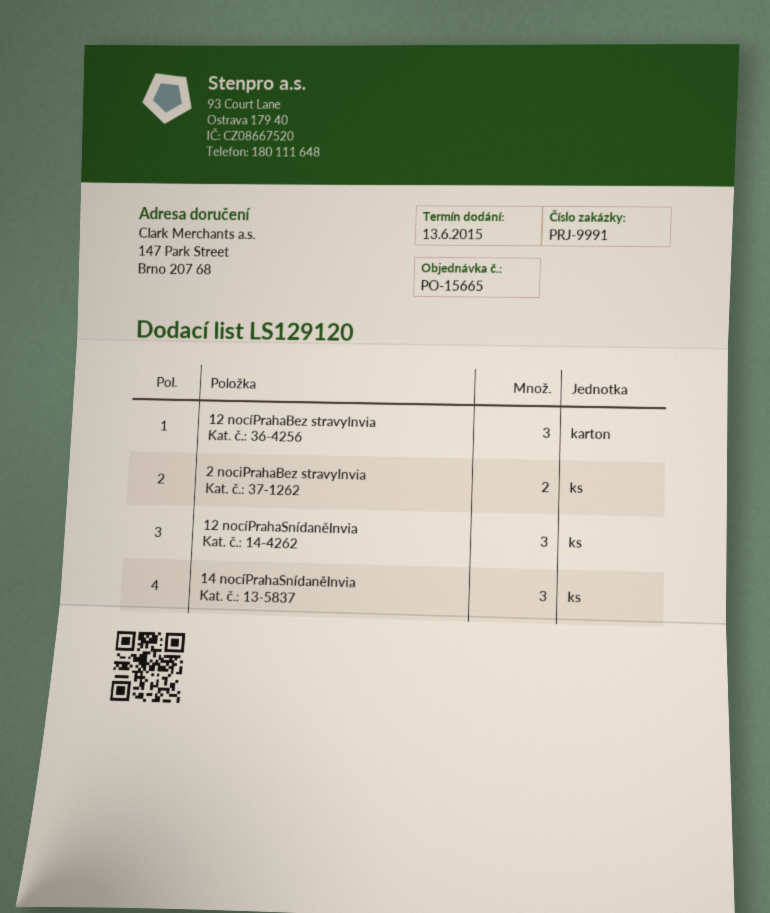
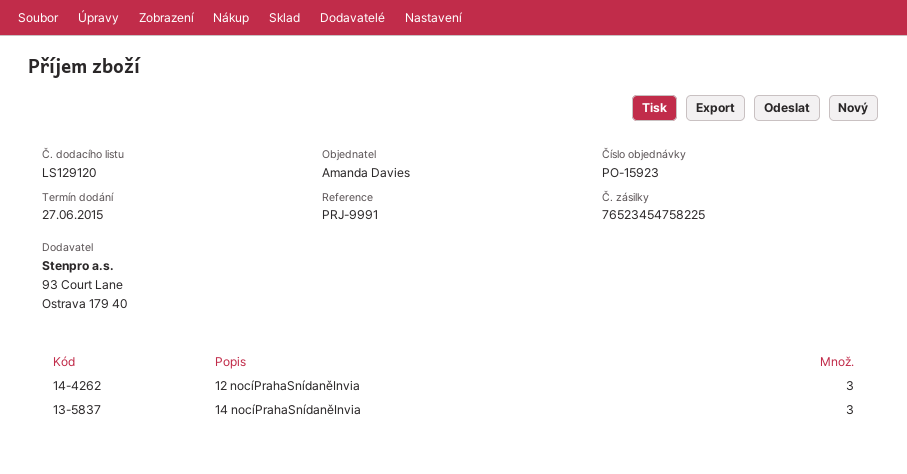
order number: PO-15665 -> PO-15923
delivery date: 2015-06-13 -> 2015-06-27
12 nocíPrahaBez stravyInvia: 3 -> none
2 nociPrahaBez stravyInvia: 2 -> none

